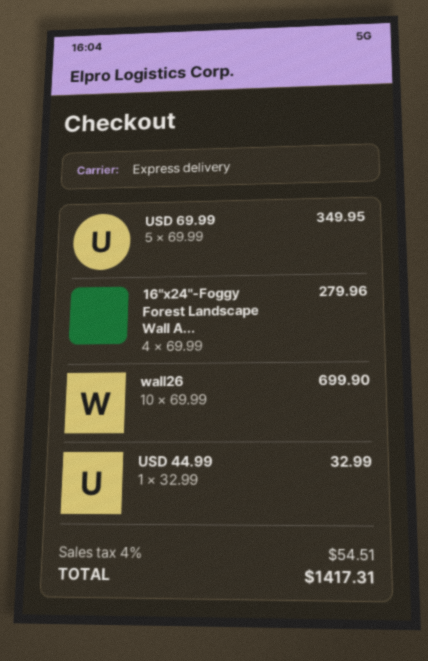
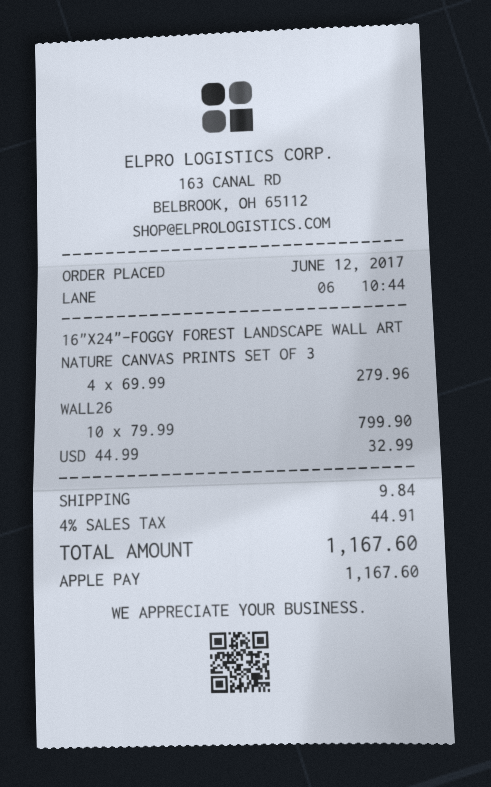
USD 69.99: 5 x 69.99 = 349.95 -> none
wall26: 10 x 69.99 = 699.90 -> 10 x 79.99 = 799.90
shipping: none -> 9.84
tax: 4% = 54.51 -> 4% = 44.91
total: 1417.31 -> 1167.60

